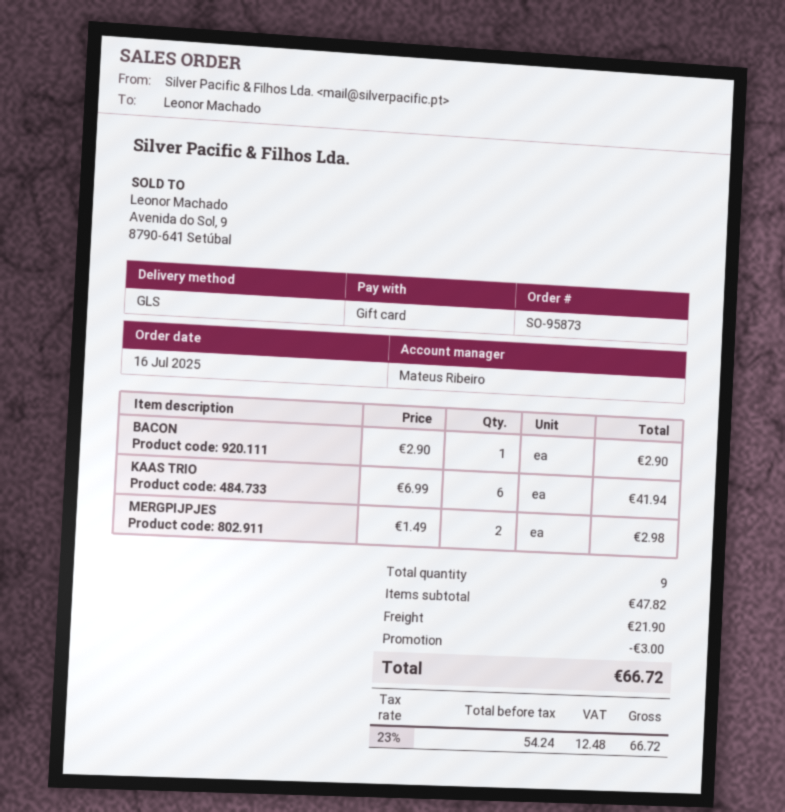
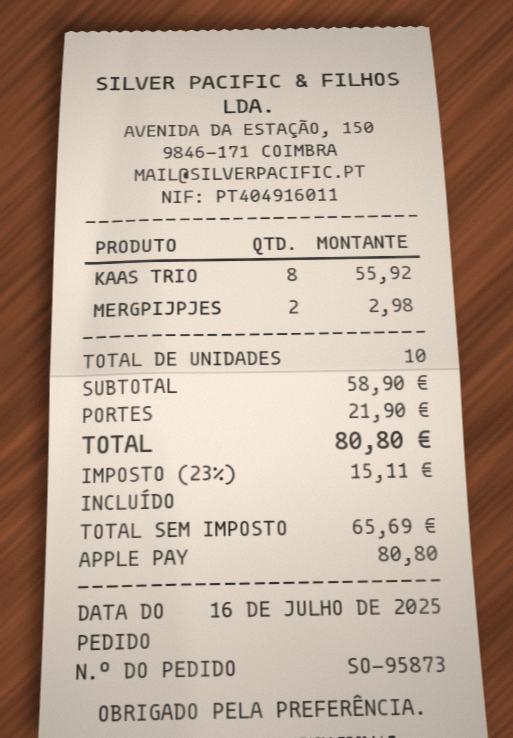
payment method: gift card -> Apple Pay
BACON: 1 for 2.90 -> none
KAAS TRIO: 6 for 41.94 -> 8 for 55.92
total quantity: 9 -> 10
subtotal: 47.82 -> 58.90
discount: 3.00 -> none
net: 54.24 -> 65.69
tax: 23% = 12.48 -> 23% = 15.11
total: 66.72 -> 80.80

